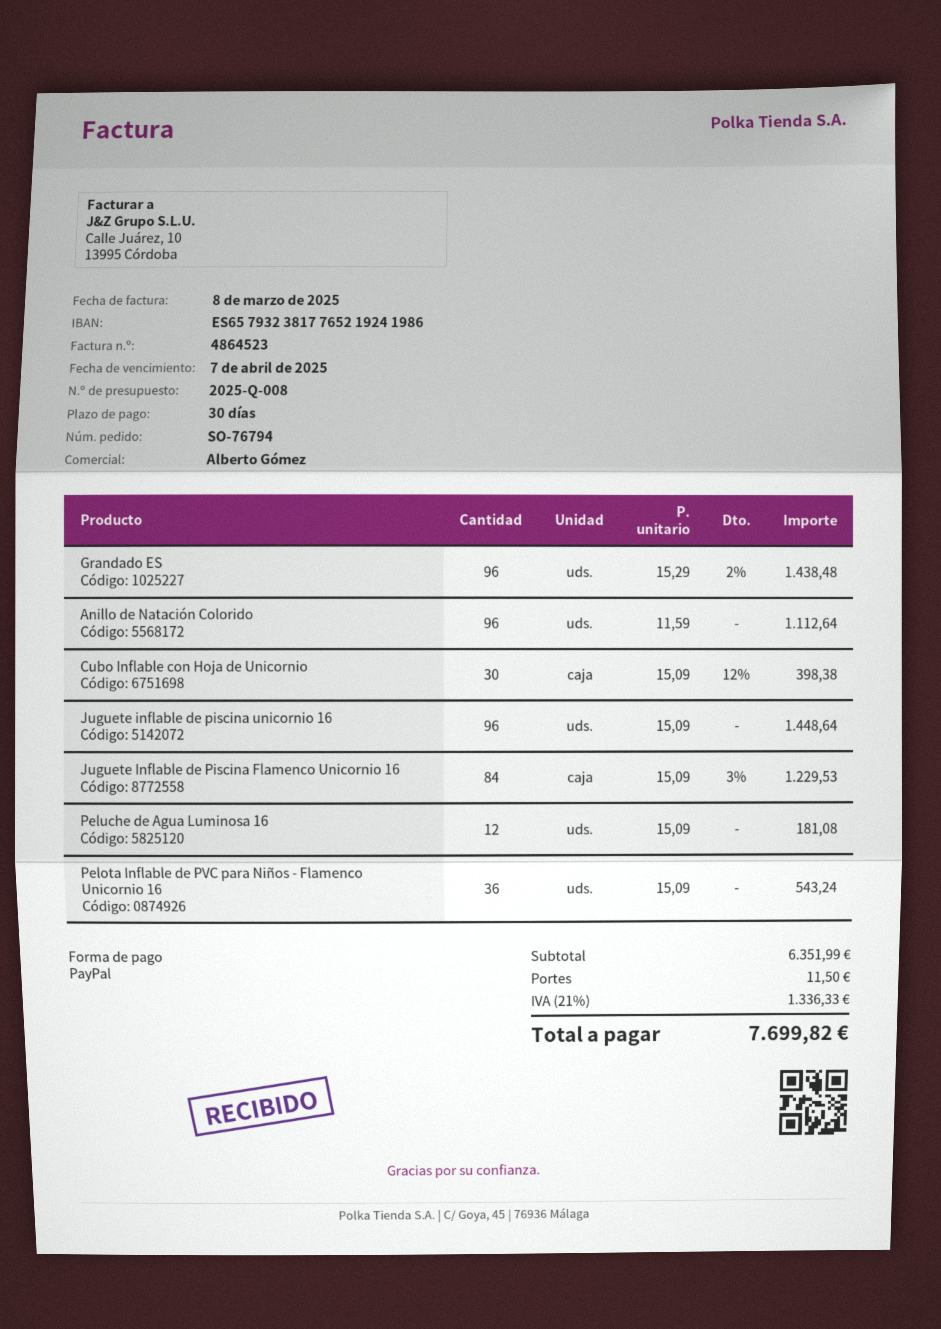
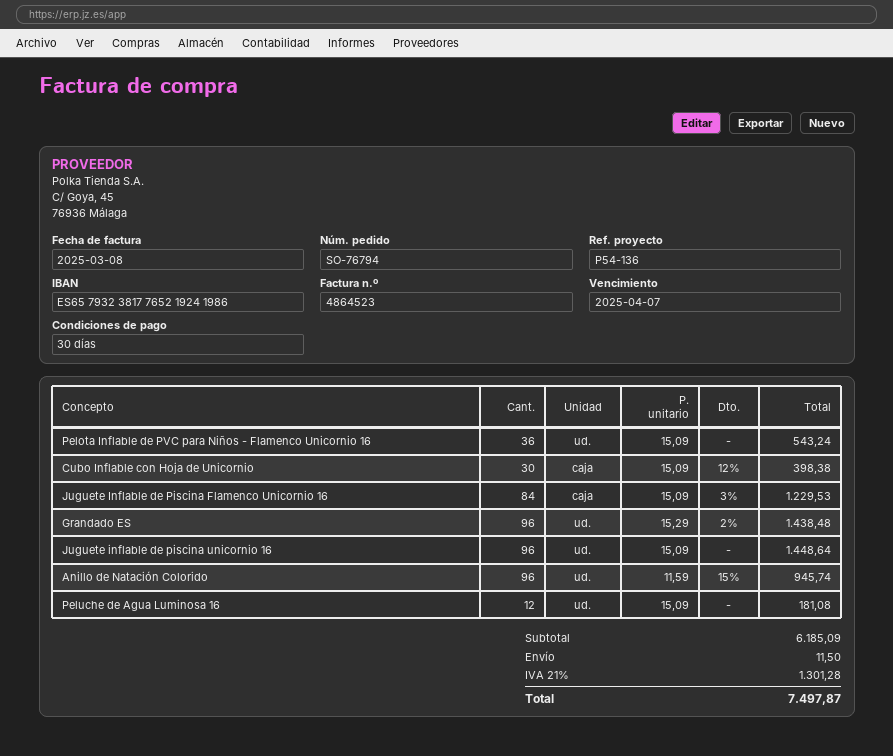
Anillo de Natación Colorido: 96 x 11.59 = 1112.64 -> 96 x 11.59 - 15% = 945.74
subtotal: 6351.99 -> 6185.09
tax: 21% = 1336.33 -> 21% = 1301.28
total: 7699.82 -> 7497.87

